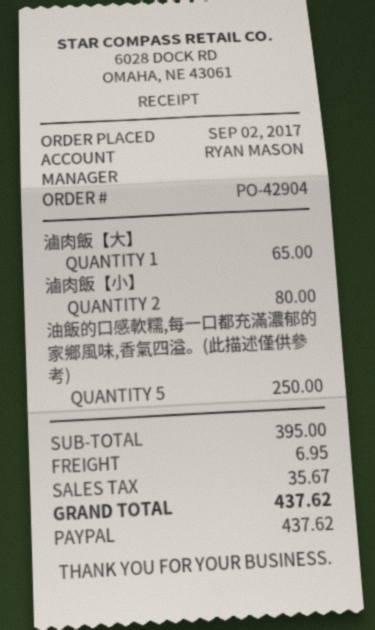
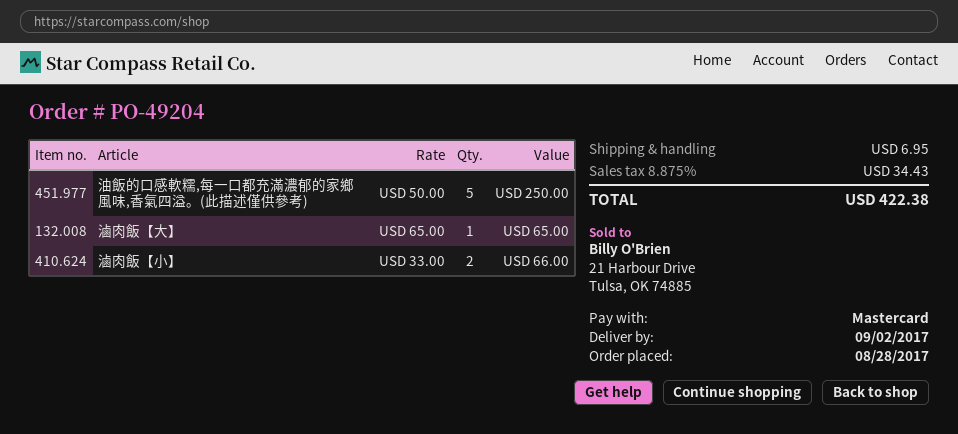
order number: PO-42904 -> PO-49204
order date: 2017-09-02 -> 2017-08-28
payment method: PayPal -> Mastercard
滷肉飯【小】: 2 for 80.00 -> 2 for 66.00
tax: 35.67 -> 34.43
total: 437.62 -> 422.38

